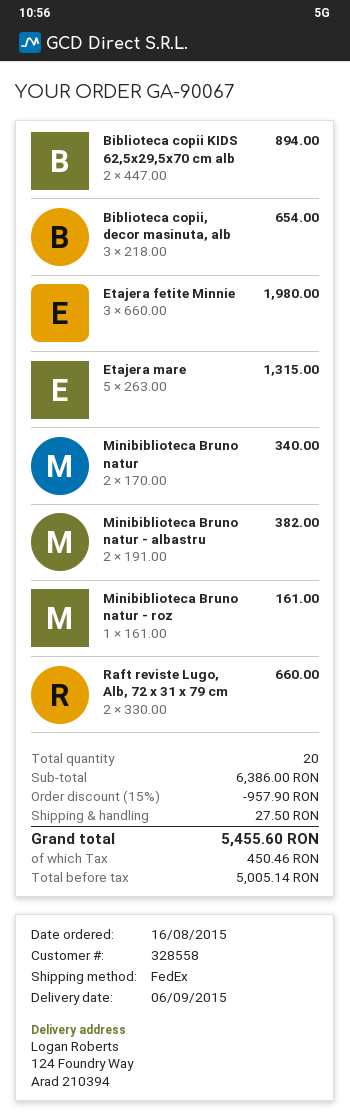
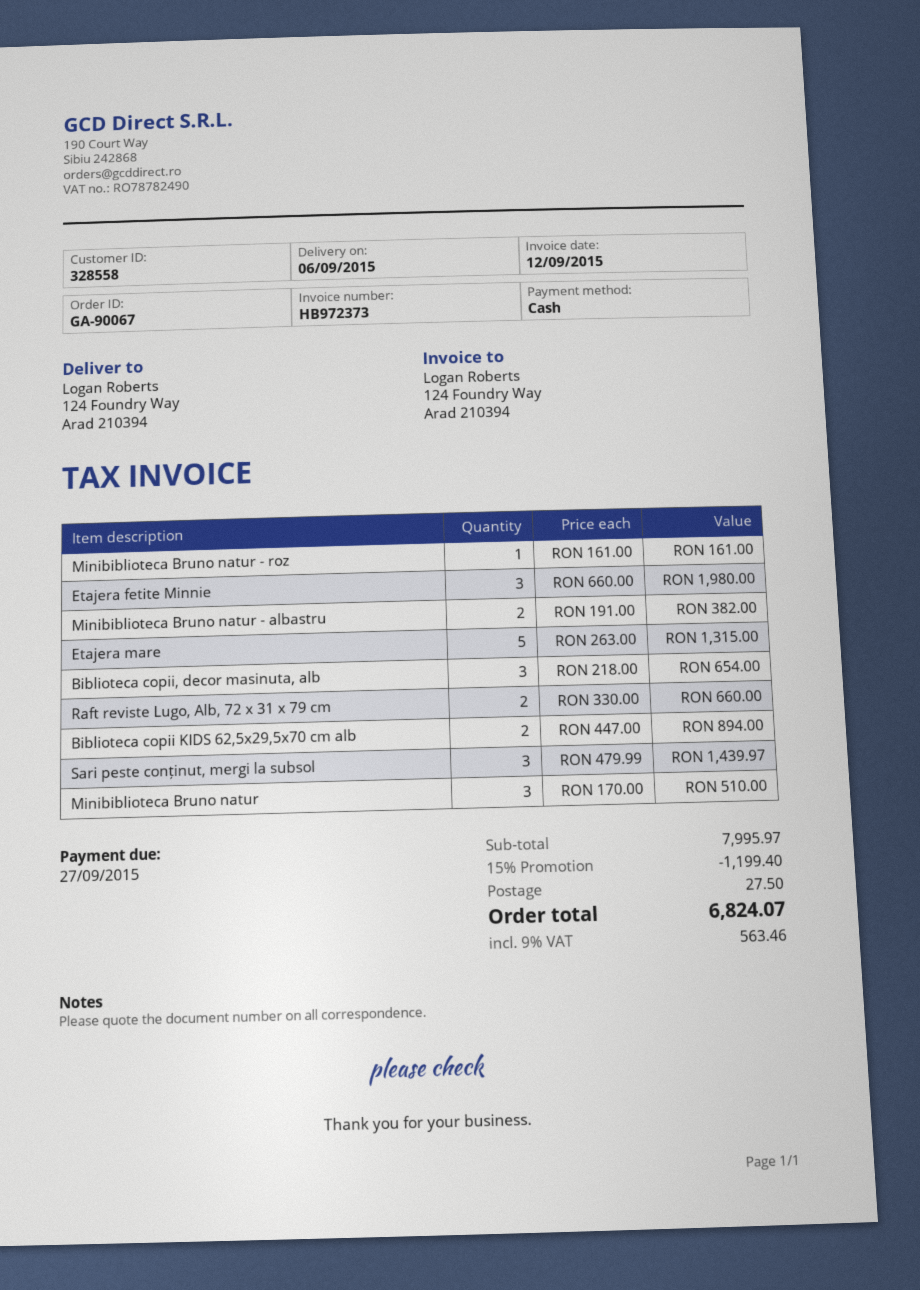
Minibiblioteca Bruno natur: 2 x 170.00 = 340.00 -> 3 x 170.00 = 510.00
Sari peste conținut, mergi la subsol: none -> 3 x 479.99 = 1439.97
subtotal: 6386.00 -> 7995.97
discount: 15% = 957.90 -> 15% = 1199.40
tax: 450.46 -> 563.46
total: 5455.60 -> 6824.07

